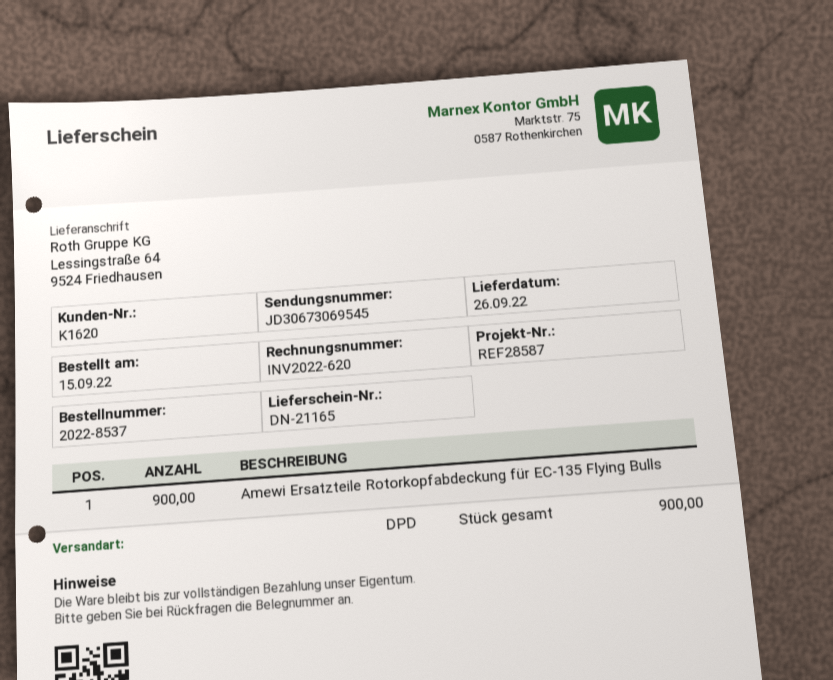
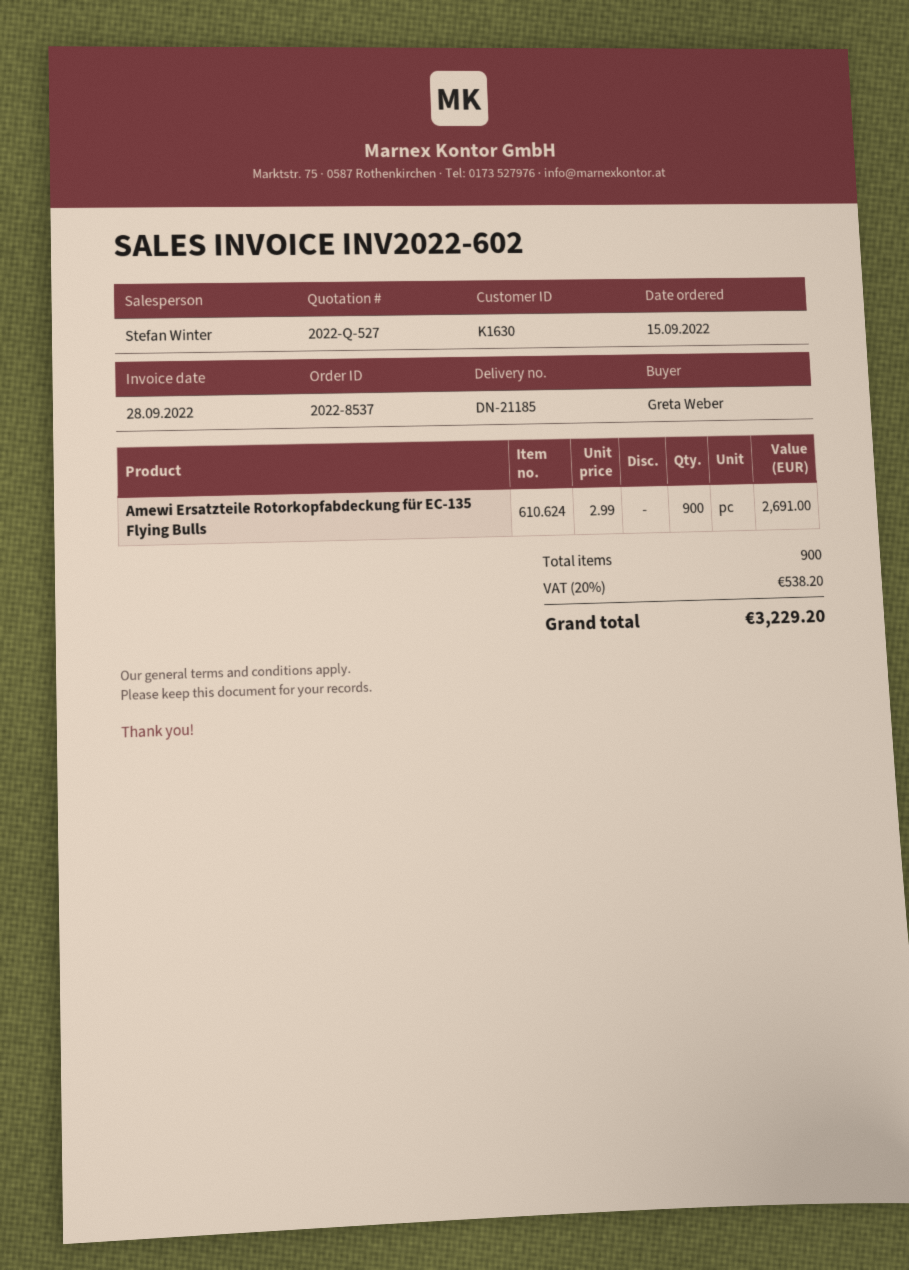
delivery note number: DN-21165 -> DN-21185
invoice number: INV2022-620 -> INV2022-602
customer number: K1620 -> K1630

